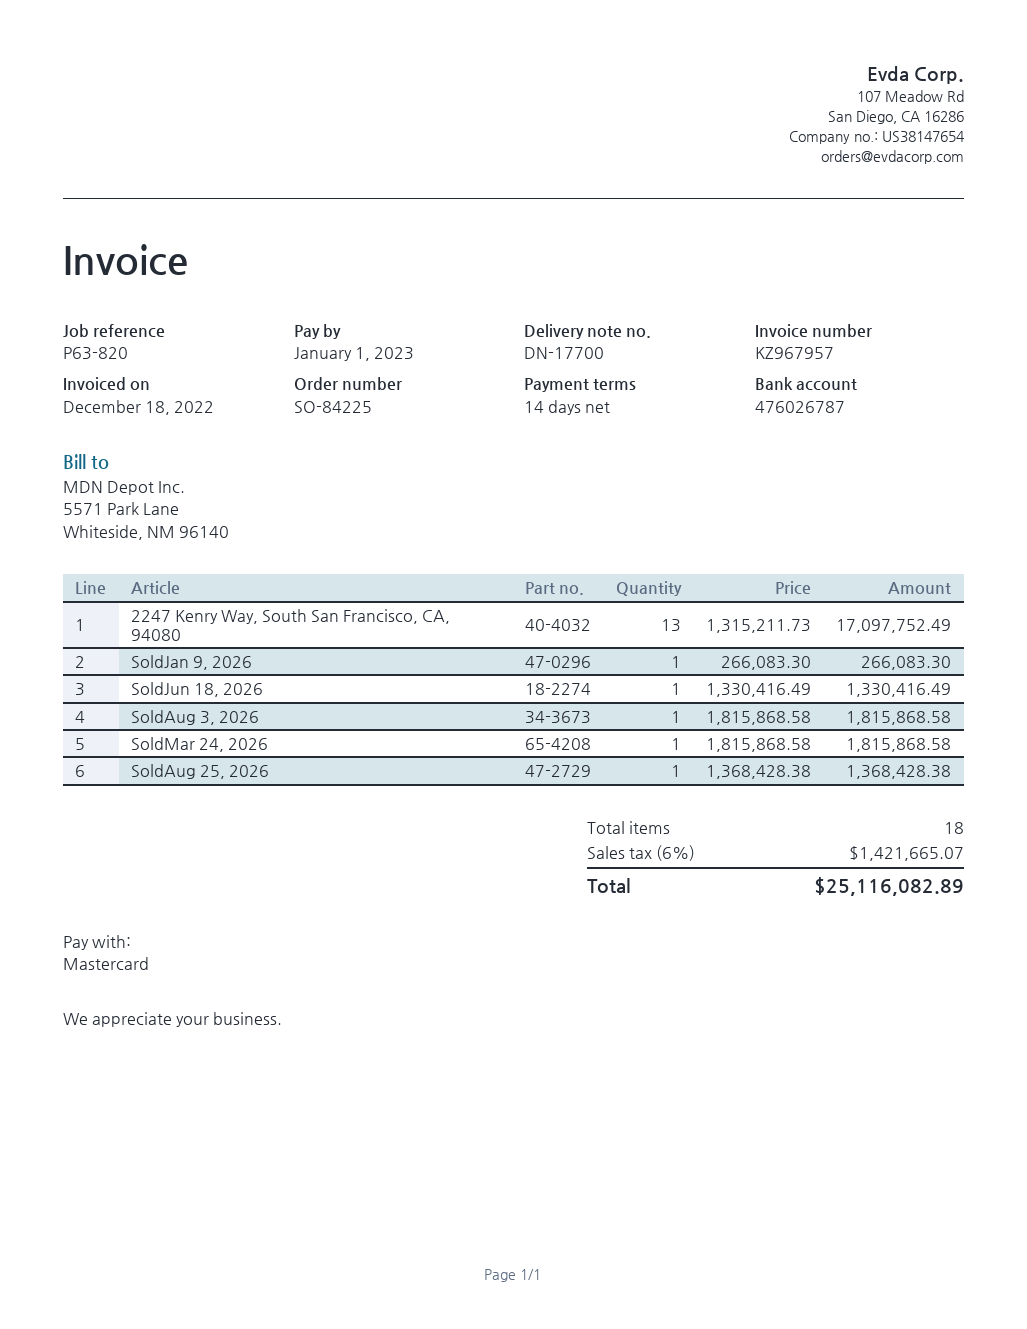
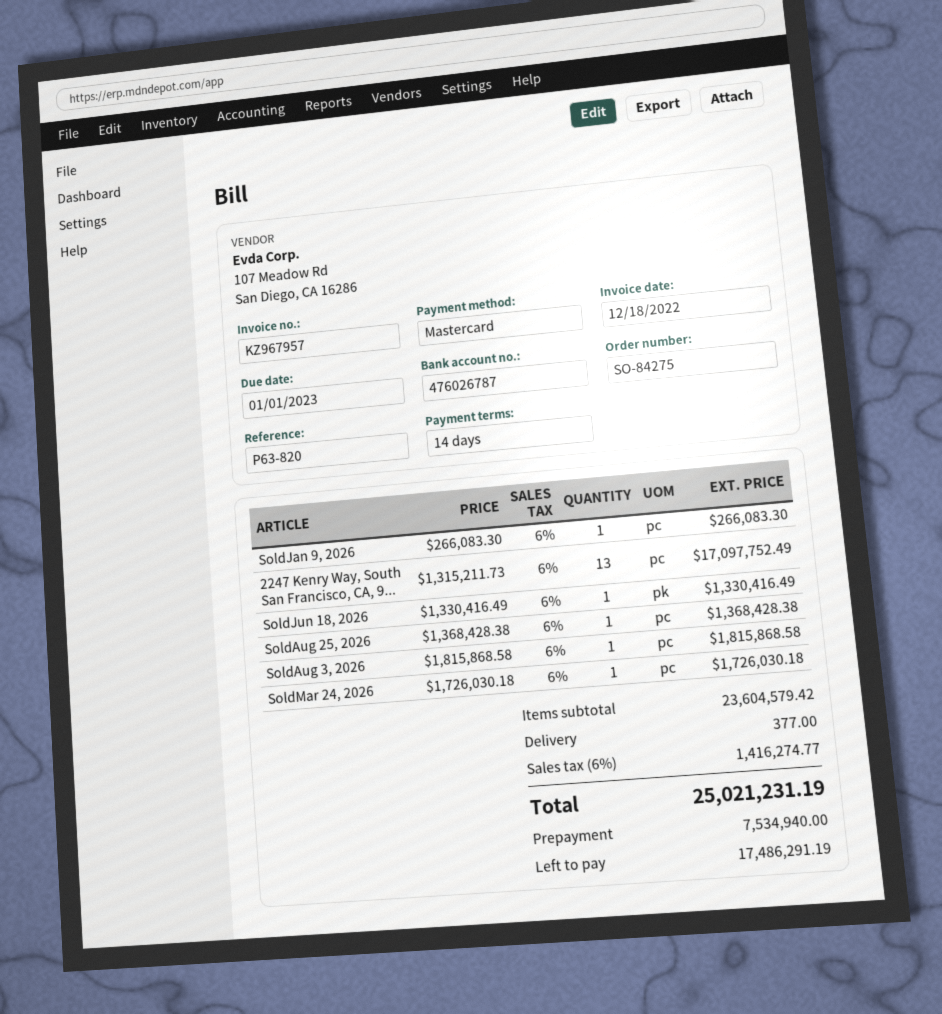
order number: SO-84225 -> SO-84275
SoldMar 24, 2026: 1 x 1815868.58 = 1815868.58 -> 1 x 1726030.18 = 1726030.18
shipping: none -> 377.00
tax: 6% = 1421665.07 -> 6% = 1416274.77
total: 25116082.89 -> 25021231.19

